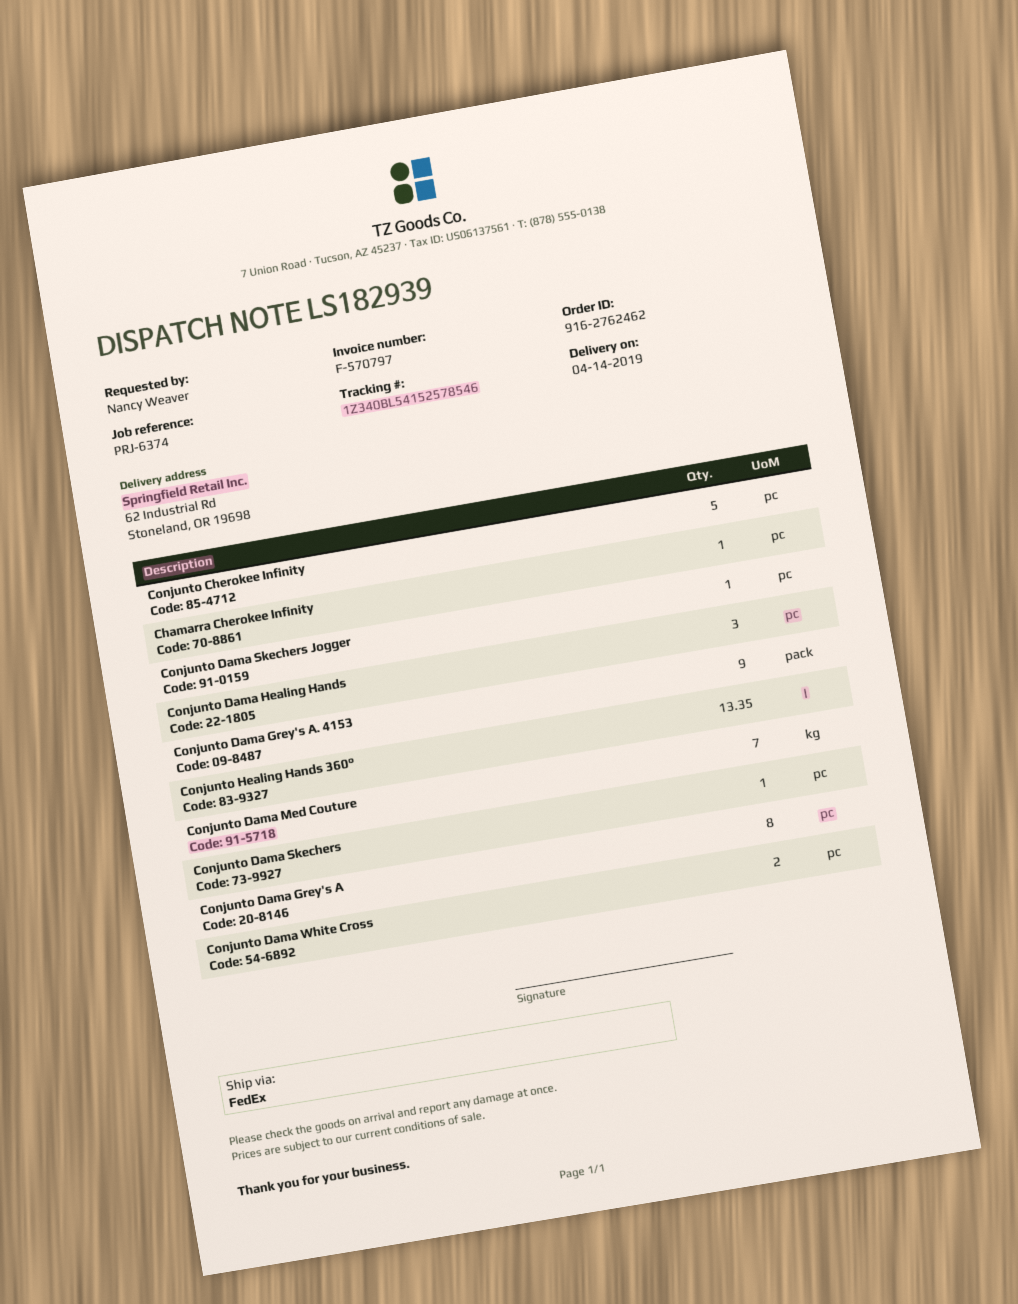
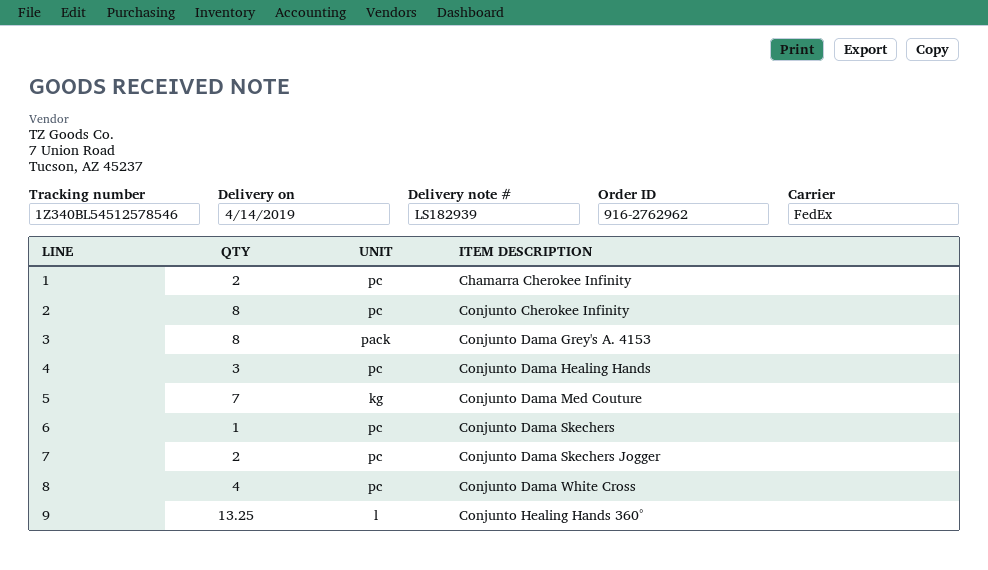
order number: 916-2762462 -> 916-2762962
tracking number: 1Z340BL54152578546 -> 1Z340BL54512578546
Conjunto Cherokee Infinity: 5 -> 8
Chamarra Cherokee Infinity: 1 -> 2
Conjunto Dama Skechers Jogger: 1 -> 2
Conjunto Dama Grey's A. 4153: 9 -> 8
Conjunto Healing Hands 360°: 13.35 -> 13.25
Conjunto Dama Grey's A: 8 -> none
Conjunto Dama White Cross: 2 -> 4

